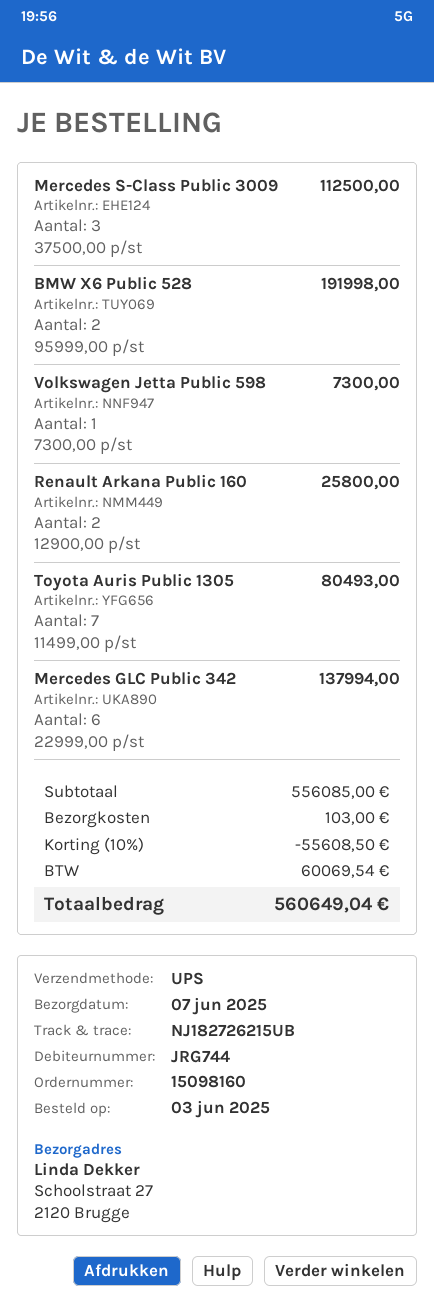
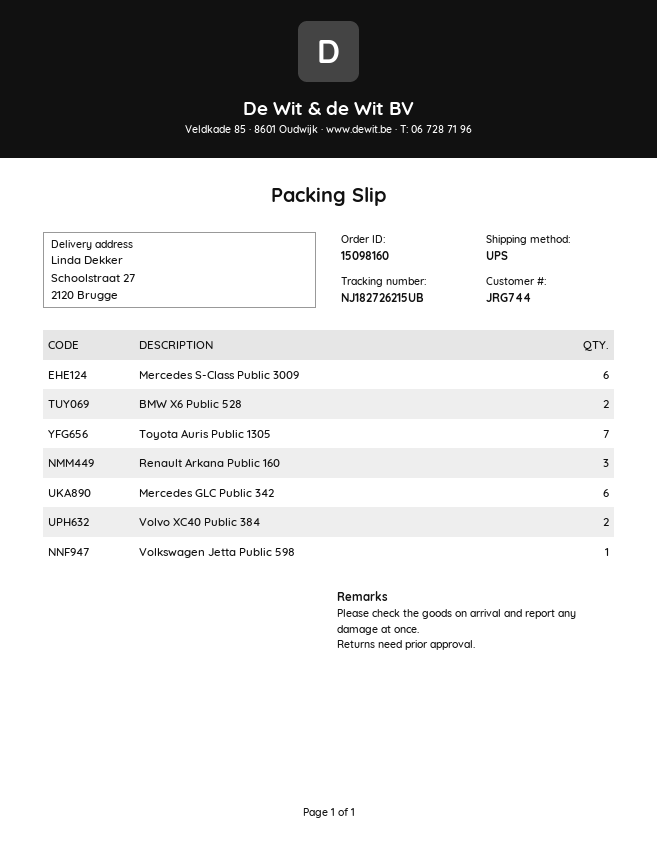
Mercedes S-Class Public 3009: 3 -> 6
Renault Arkana Public 160: 2 -> 3
Volvo XC40 Public 384: none -> 2

